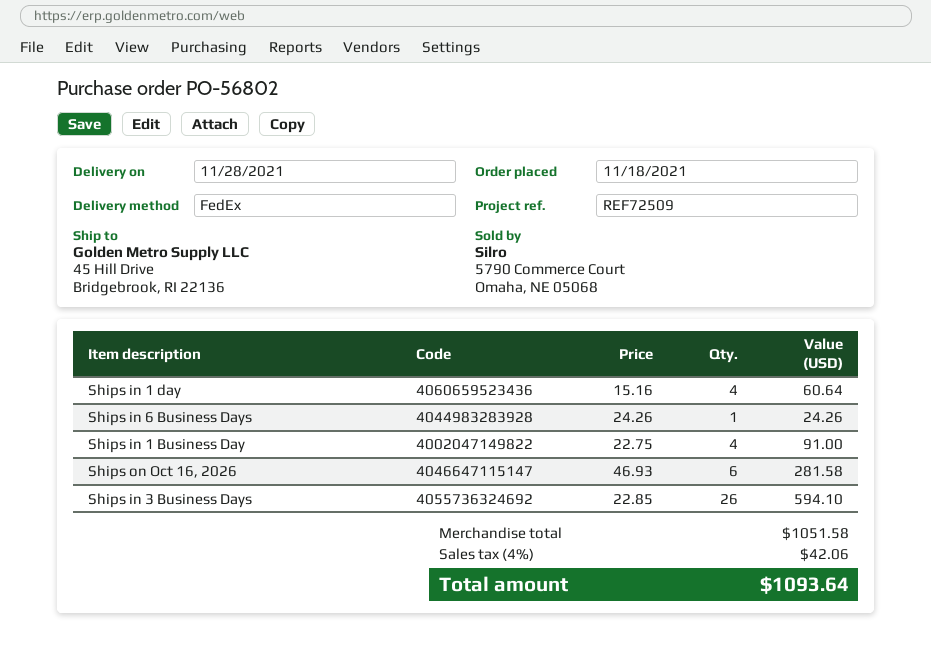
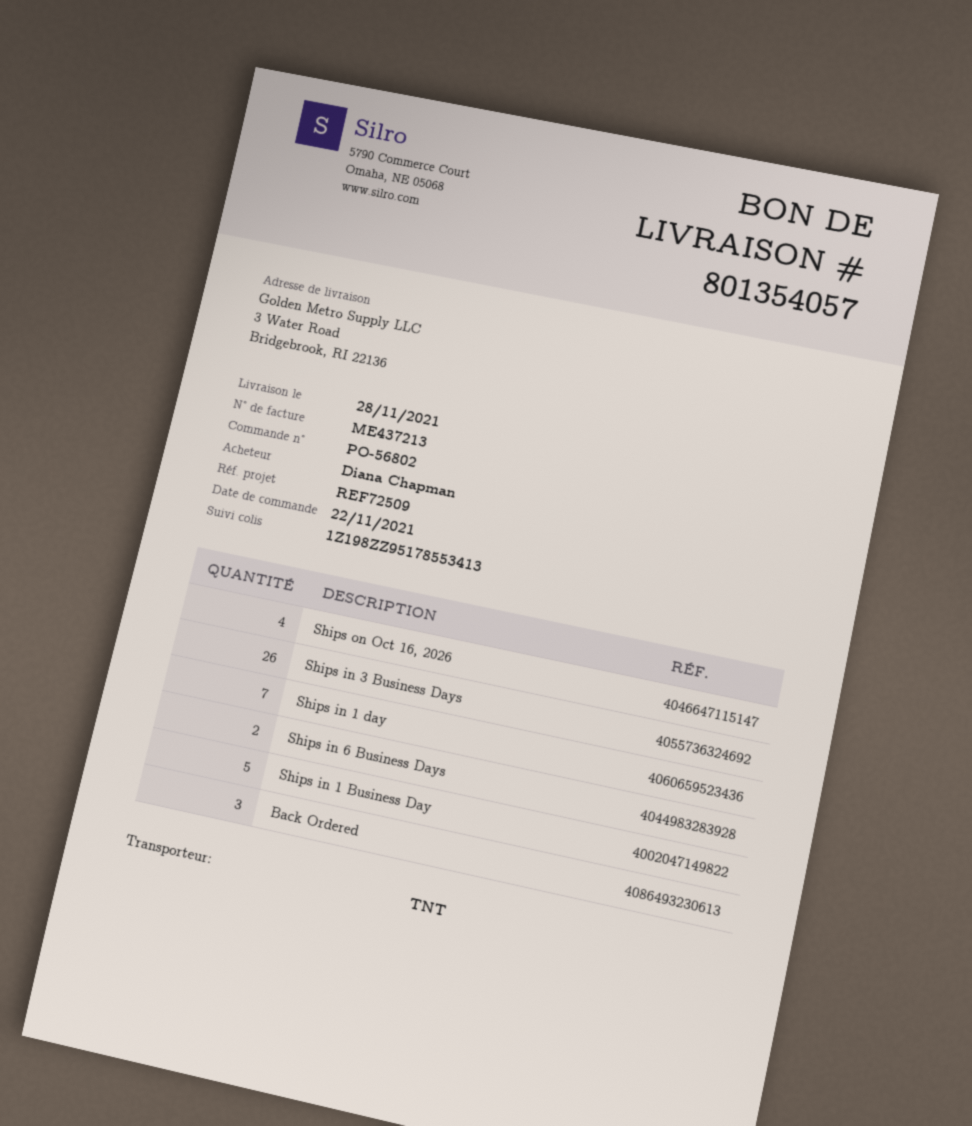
order date: 2021-11-18 -> 2021-11-22
shipping method: FedEx -> TNT
ship to: 45 Hill Drive, Bridgebrook, RI 22136 -> 3 Water Road, Bridgebrook, RI 22136
Ships in 1 day: 4 -> 7
Ships in 6 Business Days: 1 -> 2
Ships in 1 Business Day: 4 -> 5
Ships on Oct 16, 2026: 6 -> 4
Back Ordered: none -> 3

